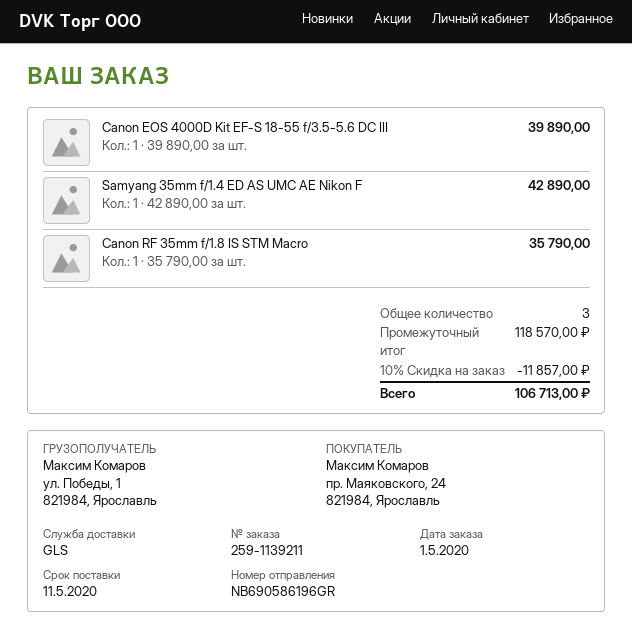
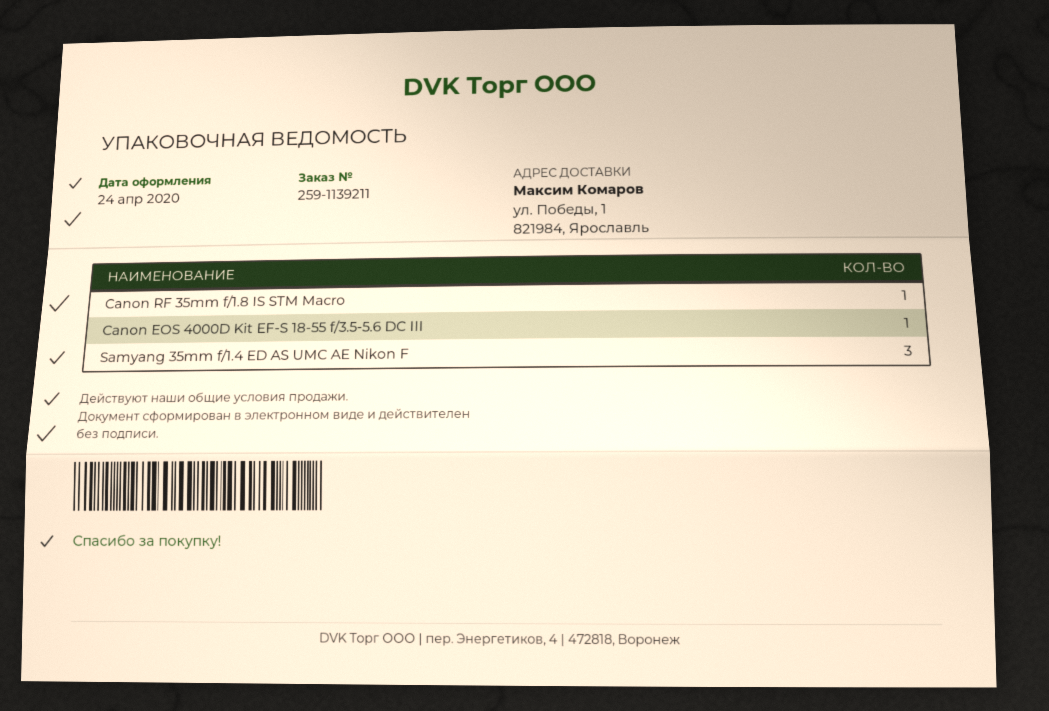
order date: 2020-05-01 -> 2020-04-24
Samyang 35mm f/1.4 ED AS UMC AE Nikon F: 1 -> 3

